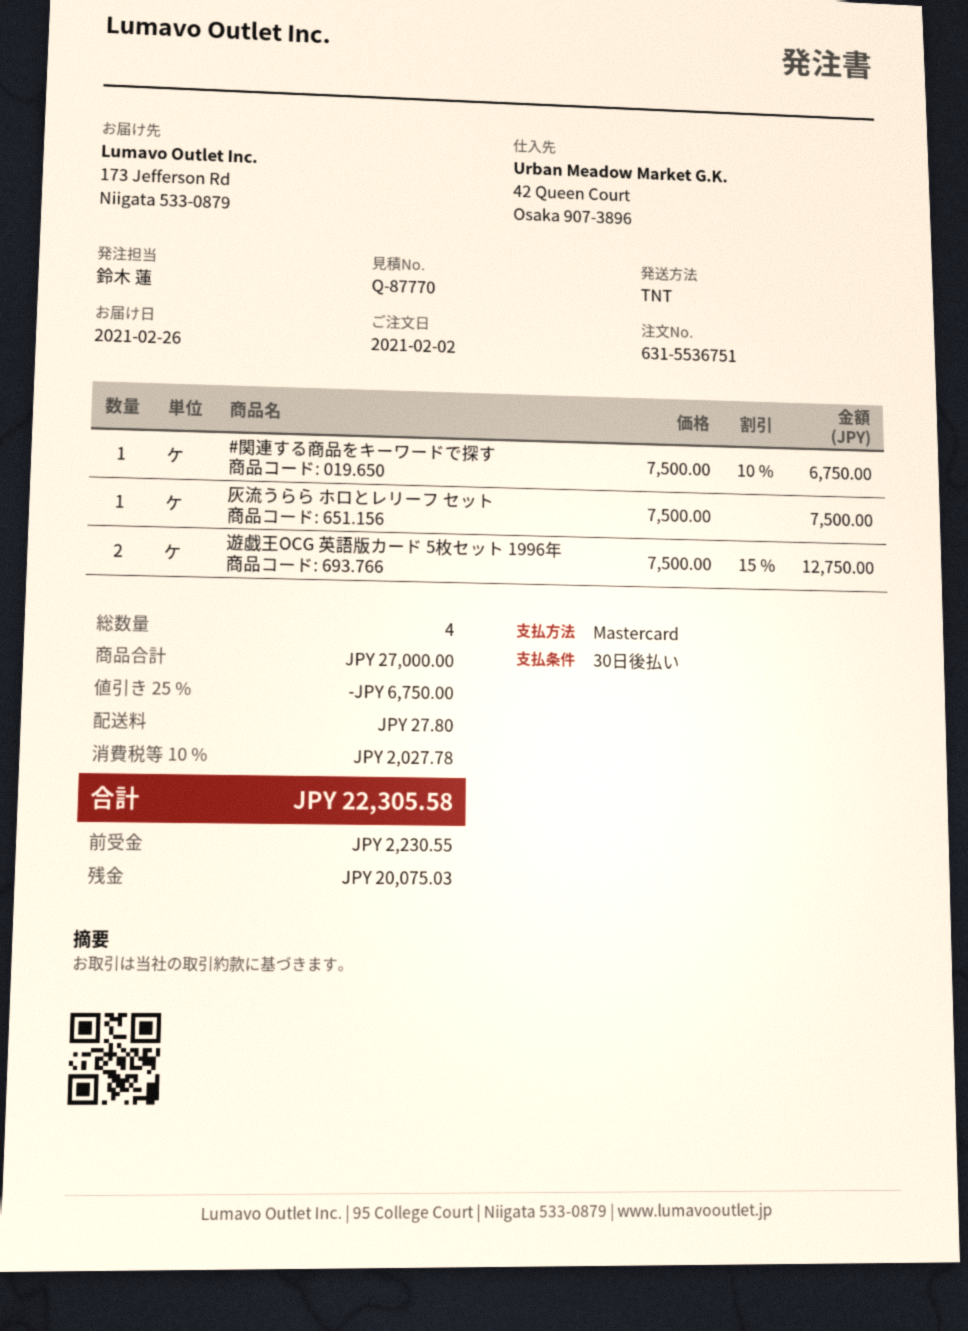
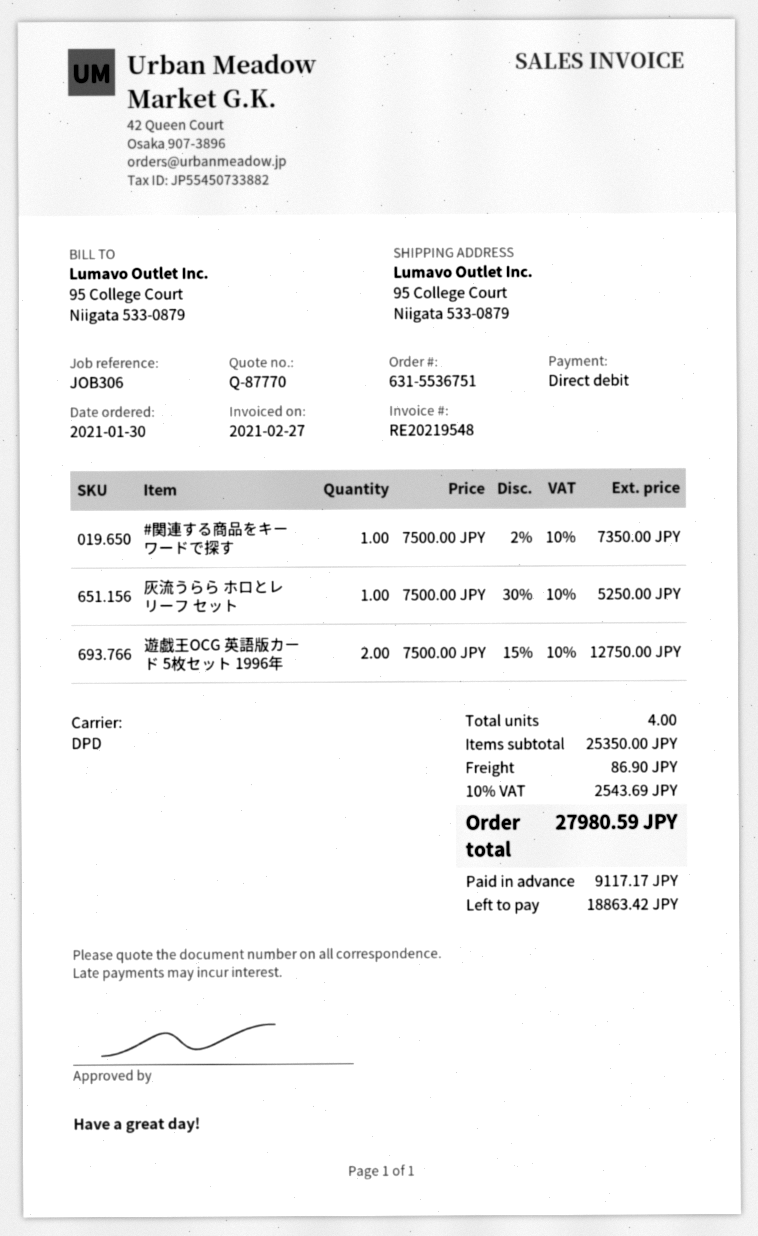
order date: 2021-02-02 -> 2021-01-30
payment method: Mastercard -> direct debit
shipping method: TNT -> DPD
ship to: 173 Jefferson Rd, Niigata 533-0879 -> 95 College Court, Niigata 533-0879
#関連する商品をキーワードで探す: 1 x 7500.00 - 10% = 6750.00 -> 1 x 7500.00 - 2% = 7350.00
灰流うらら ホロとレリーフ セット: 1 x 7500.00 = 7500.00 -> 1 x 7500.00 - 30% = 5250.00
subtotal: 27000.00 -> 25350.00
discount: 25% = 6750.00 -> none
shipping: 27.80 -> 86.90
tax: 10% = 2027.78 -> 10% = 2543.69
total: 22305.58 -> 27980.59
deposit: 2230.55 -> 9117.17
balance: 20075.03 -> 18863.42

